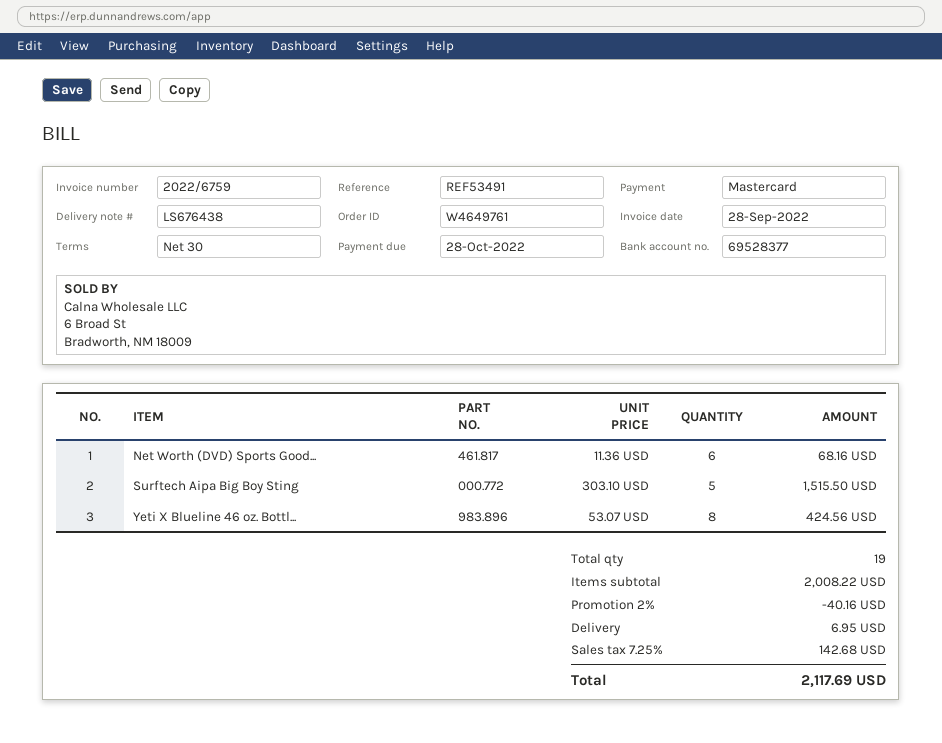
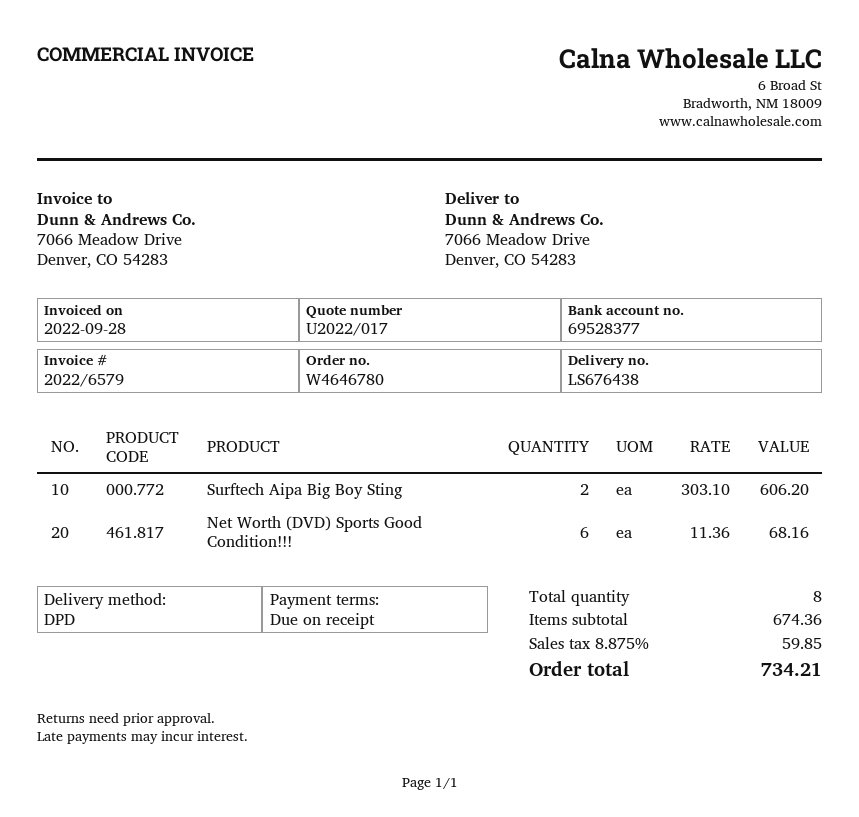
order number: W4649761 -> W4646780
invoice number: 2022/6759 -> 2022/6579
payment terms: 30 days -> on receipt
Surftech Aipa Big Boy Sting: 5 x 303.10 = 1515.50 -> 2 x 303.10 = 606.20
Yeti X Blueline 46 oz. Bottl...: 8 x 53.07 = 424.56 -> none
total quantity: 19 -> 8
subtotal: 2008.22 -> 674.36
discount: 2% = 40.16 -> none
shipping: 6.95 -> none
tax: 7.25% = 142.68 -> 8.875% = 59.85
total: 2117.69 -> 734.21

